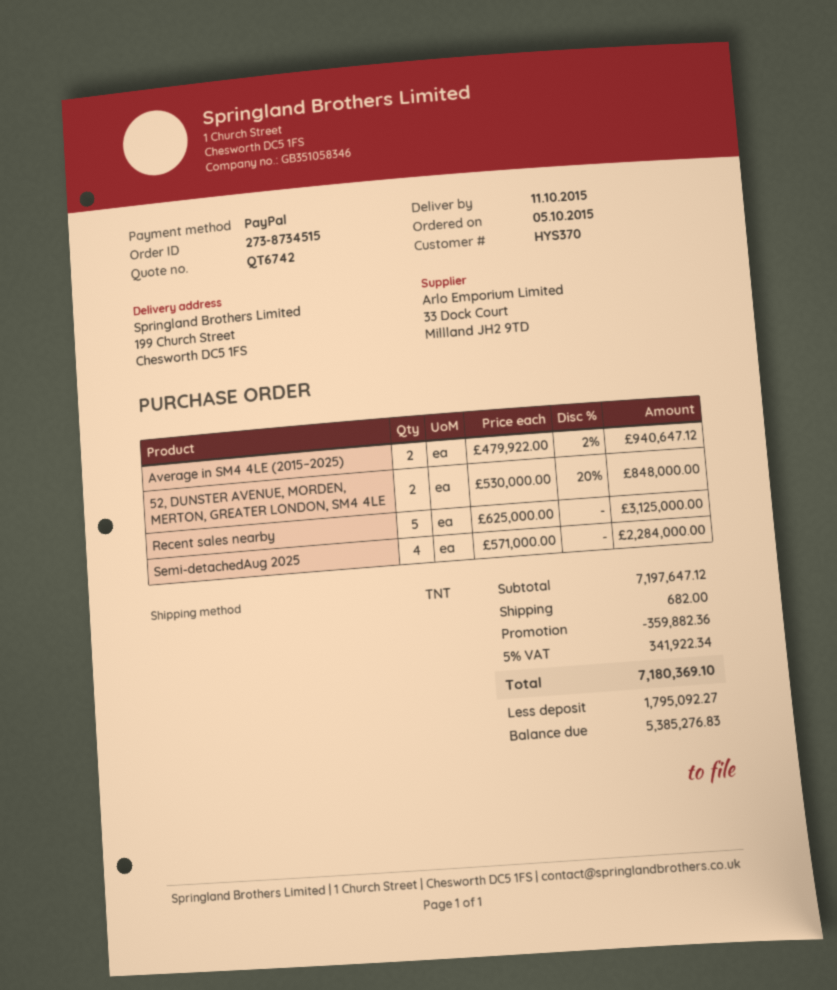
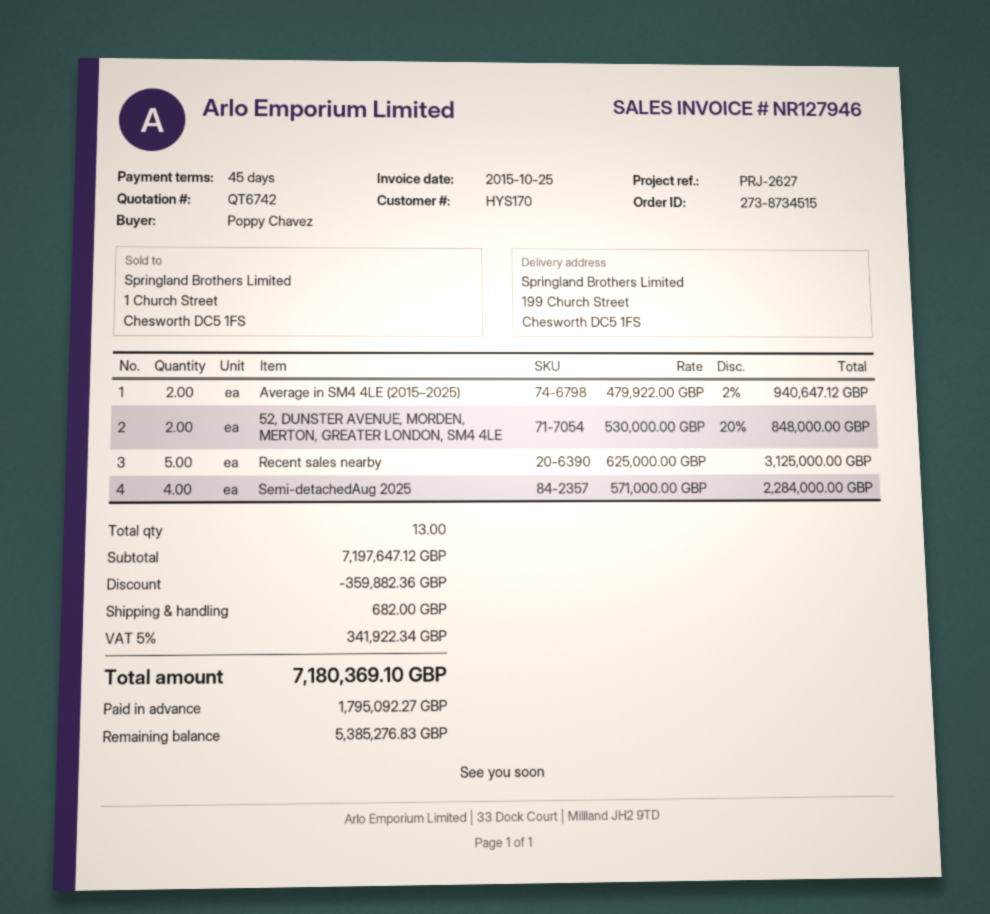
customer number: HYS370 -> HYS170

